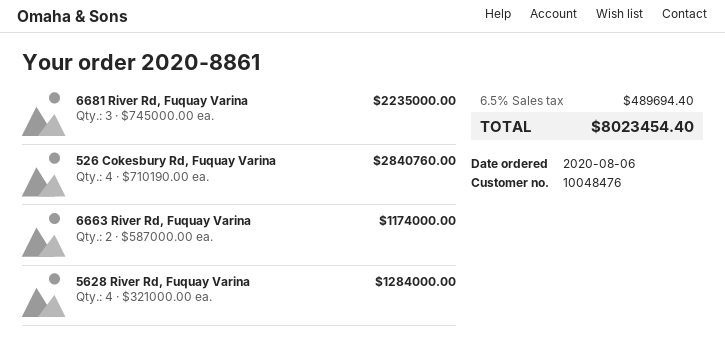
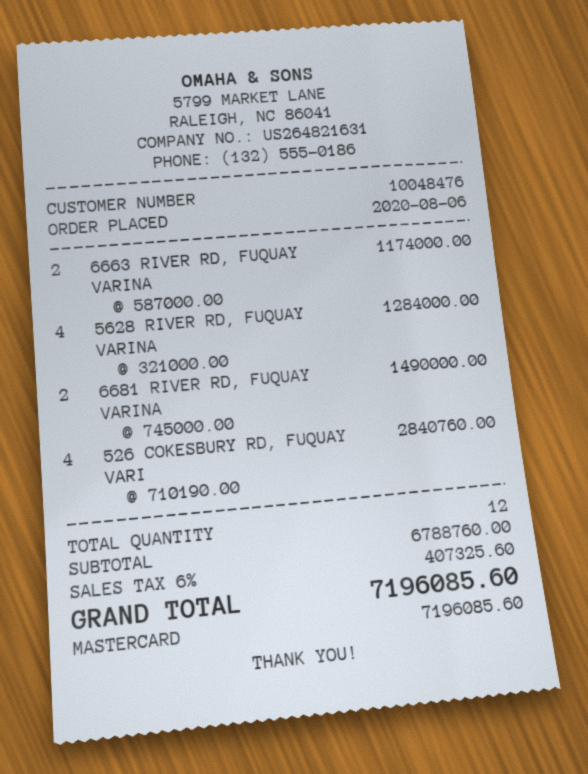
6681 River Rd, Fuquay Varina: 3 x 745000.00 = 2235000.00 -> 2 x 745000.00 = 1490000.00
tax: 6.5% = 489694.40 -> 6% = 407325.60
total: 8023454.40 -> 7196085.60

